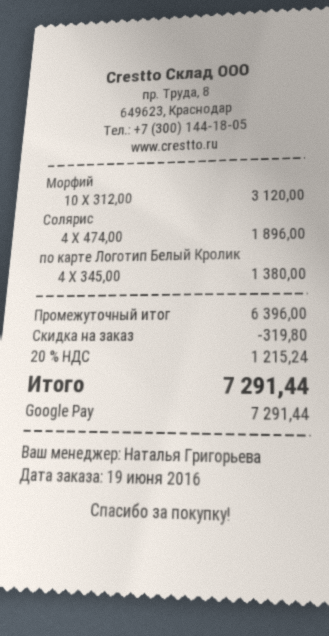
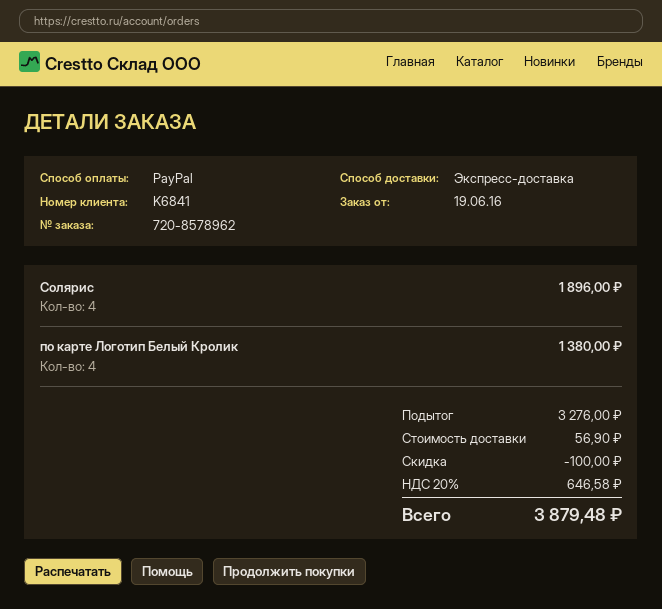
payment method: Google Pay -> PayPal
Морфий: 10 for 3120.00 -> none
subtotal: 6396.00 -> 3276.00
discount: 319.80 -> 100.00
shipping: none -> 56.90
tax: 20% = 1215.24 -> 20% = 646.58
total: 7291.44 -> 3879.48

